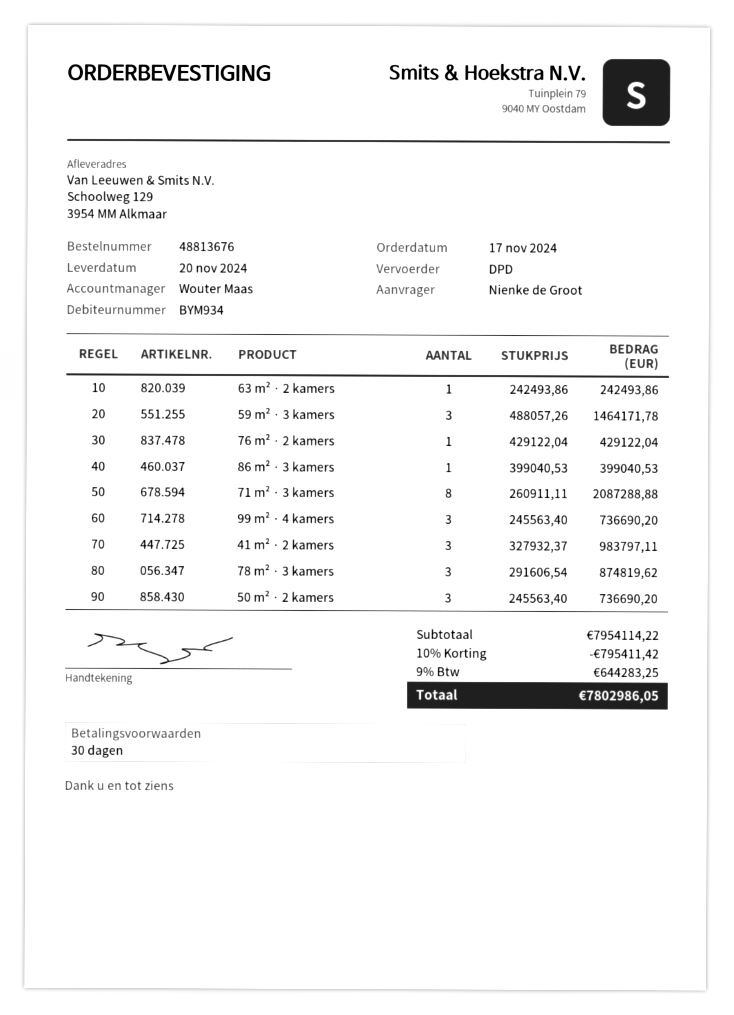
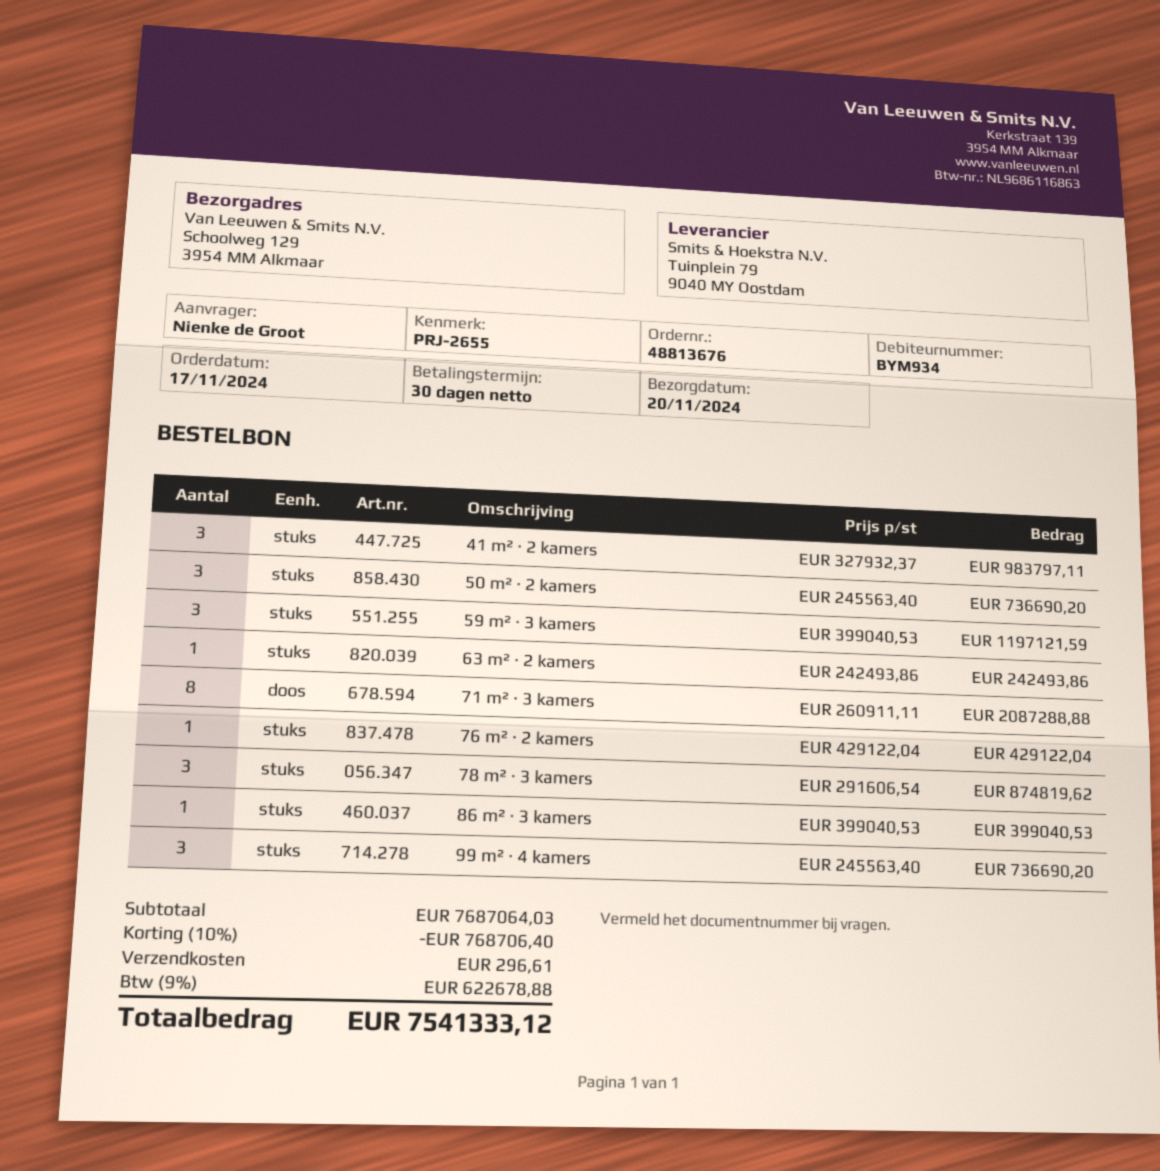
59 m² · 3 kamers: 3 x 488057.26 = 1464171.78 -> 3 x 399040.53 = 1197121.59
subtotal: 7954114.22 -> 7687064.03
discount: 10% = 795411.42 -> 10% = 768706.40
shipping: none -> 296.61
tax: 9% = 644283.25 -> 9% = 622678.88
total: 7802986.05 -> 7541333.12

